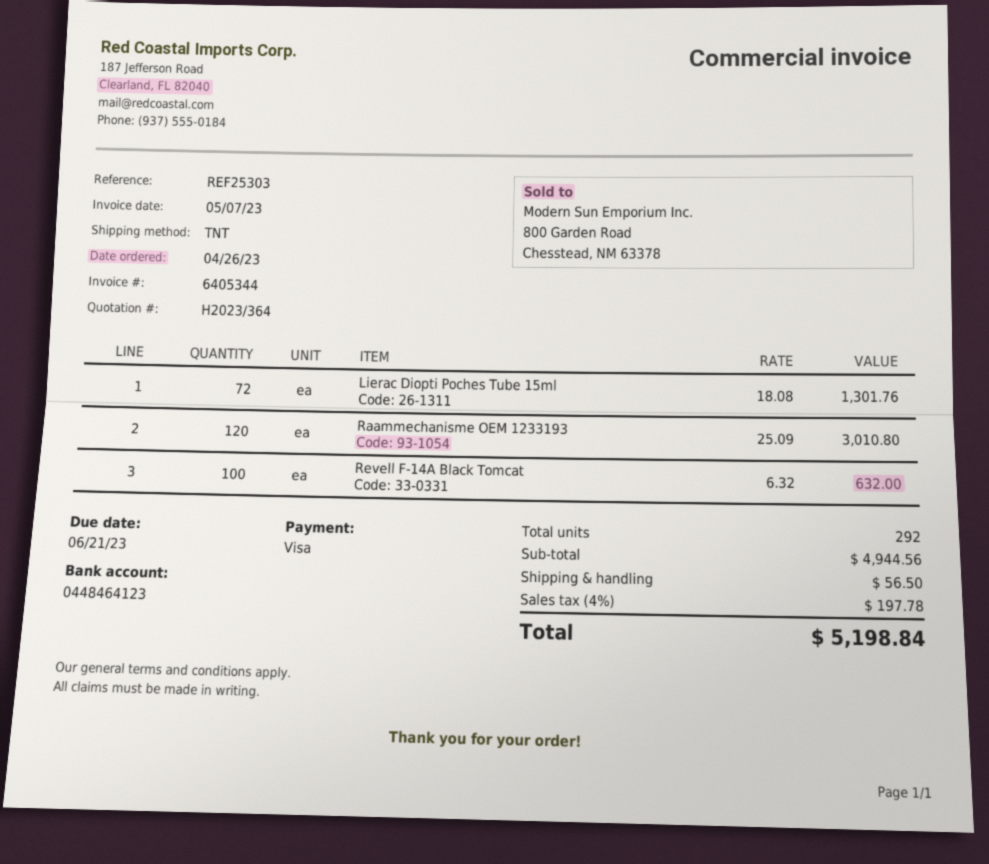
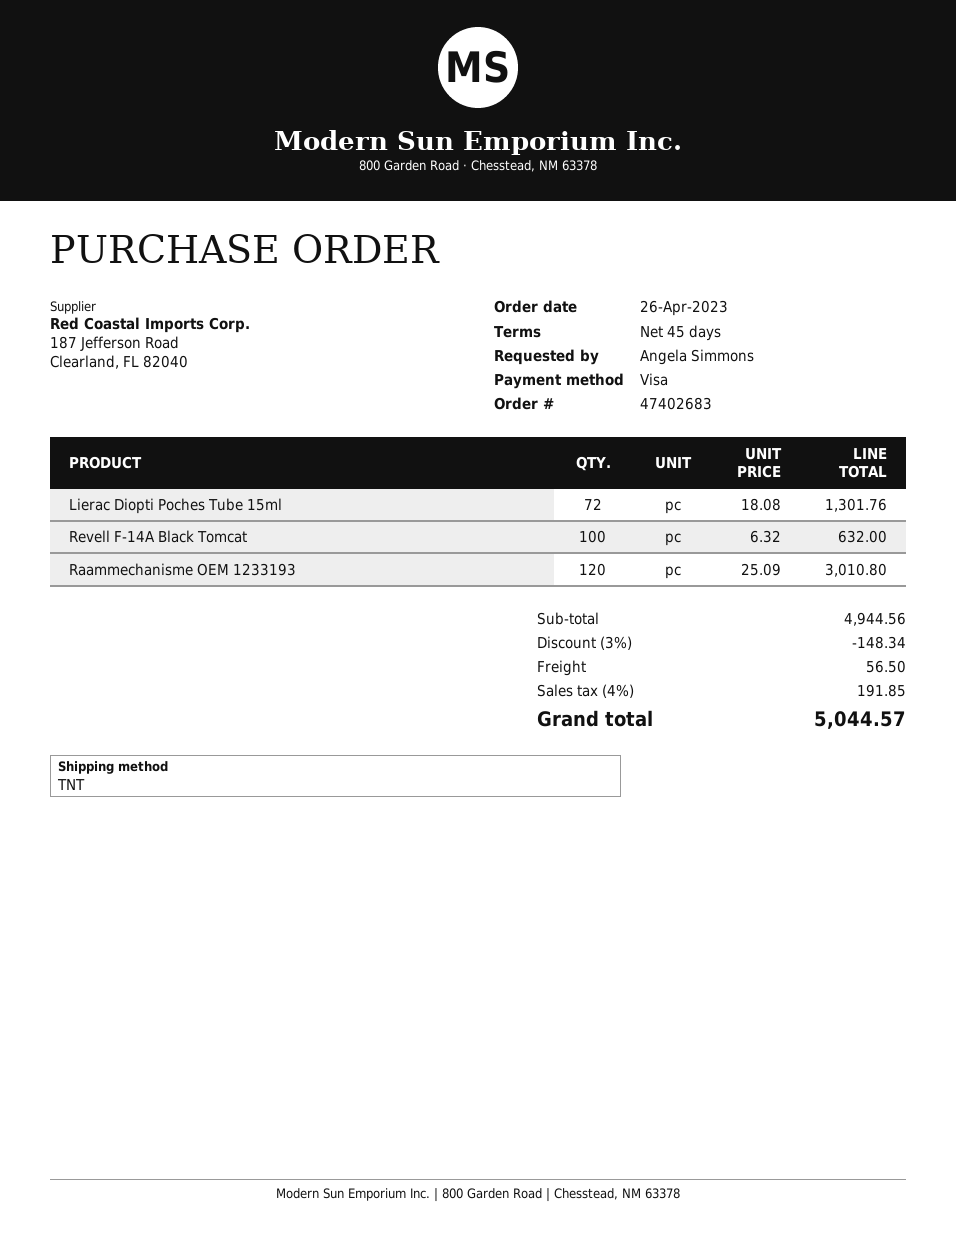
discount: none -> 3% = 148.34
tax: 4% = 197.78 -> 4% = 191.85
total: 5198.84 -> 5044.57

